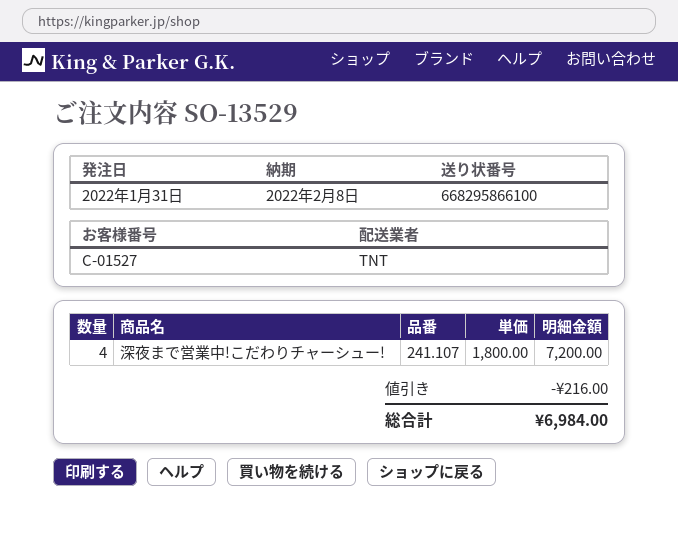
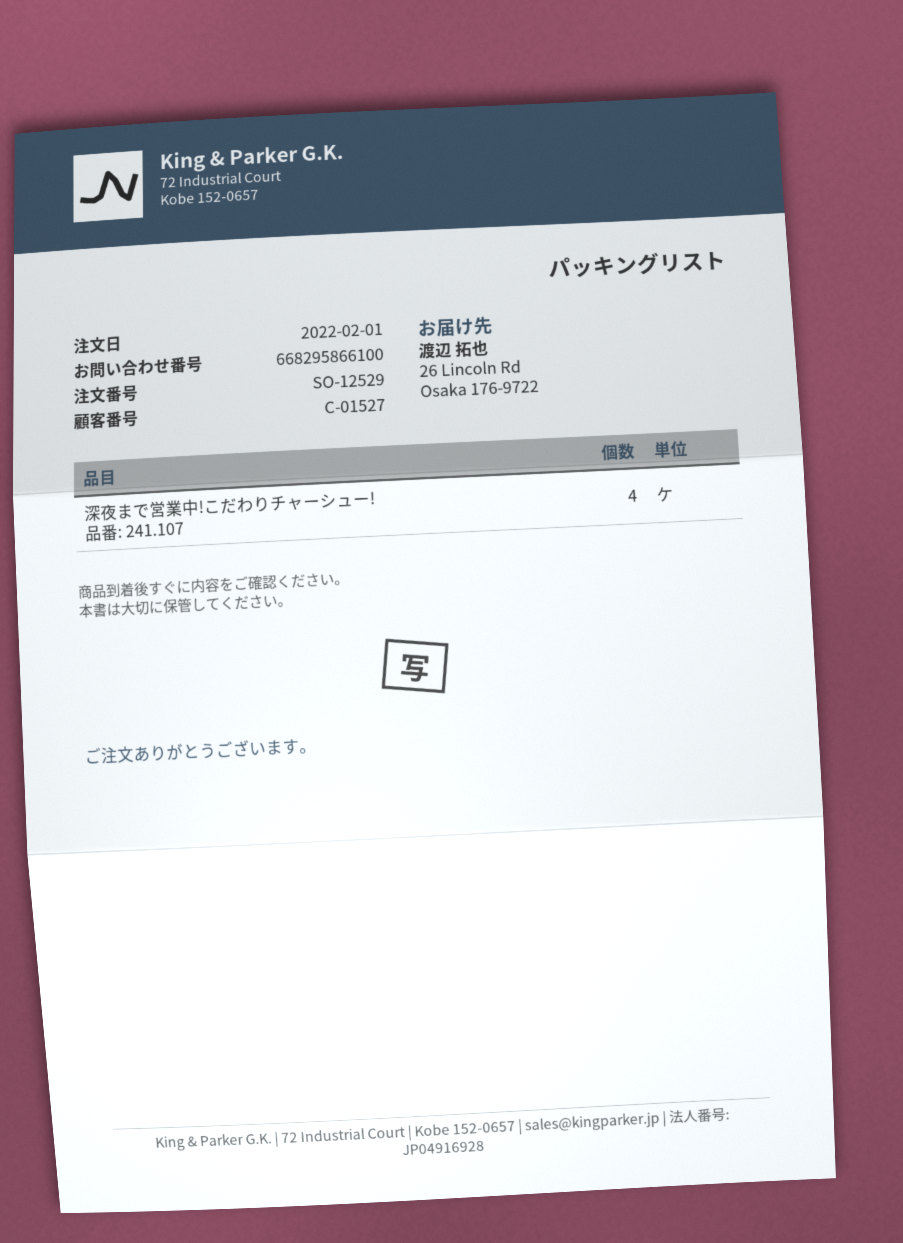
order number: SO-13529 -> SO-12529
order date: 2022-01-31 -> 2022-02-01

